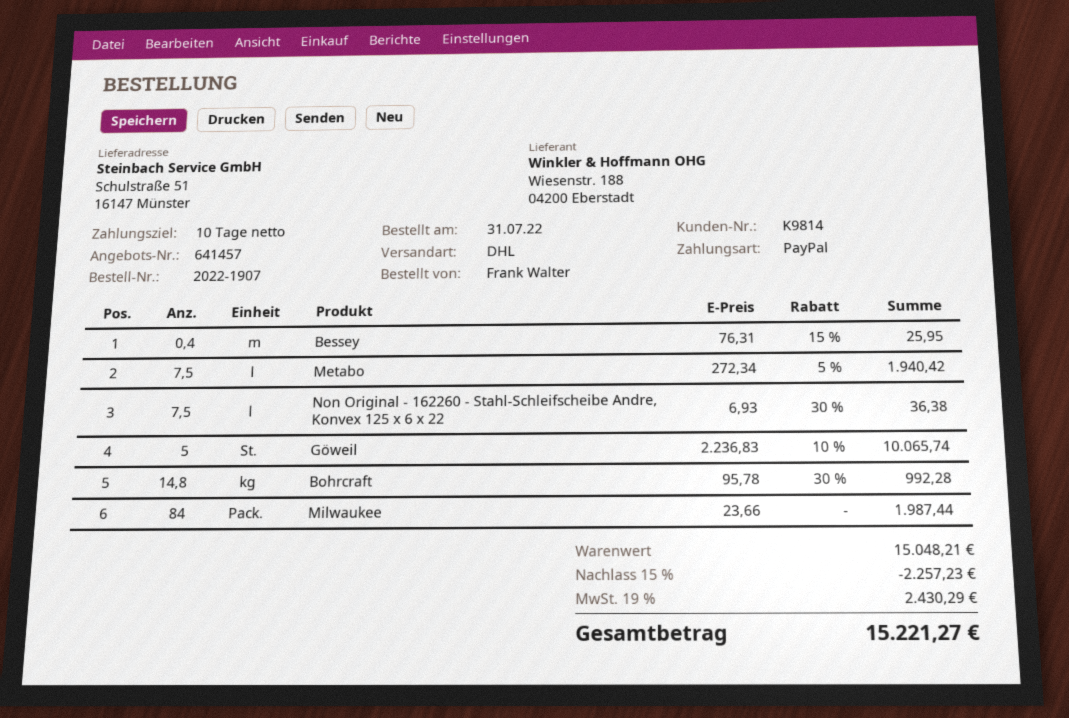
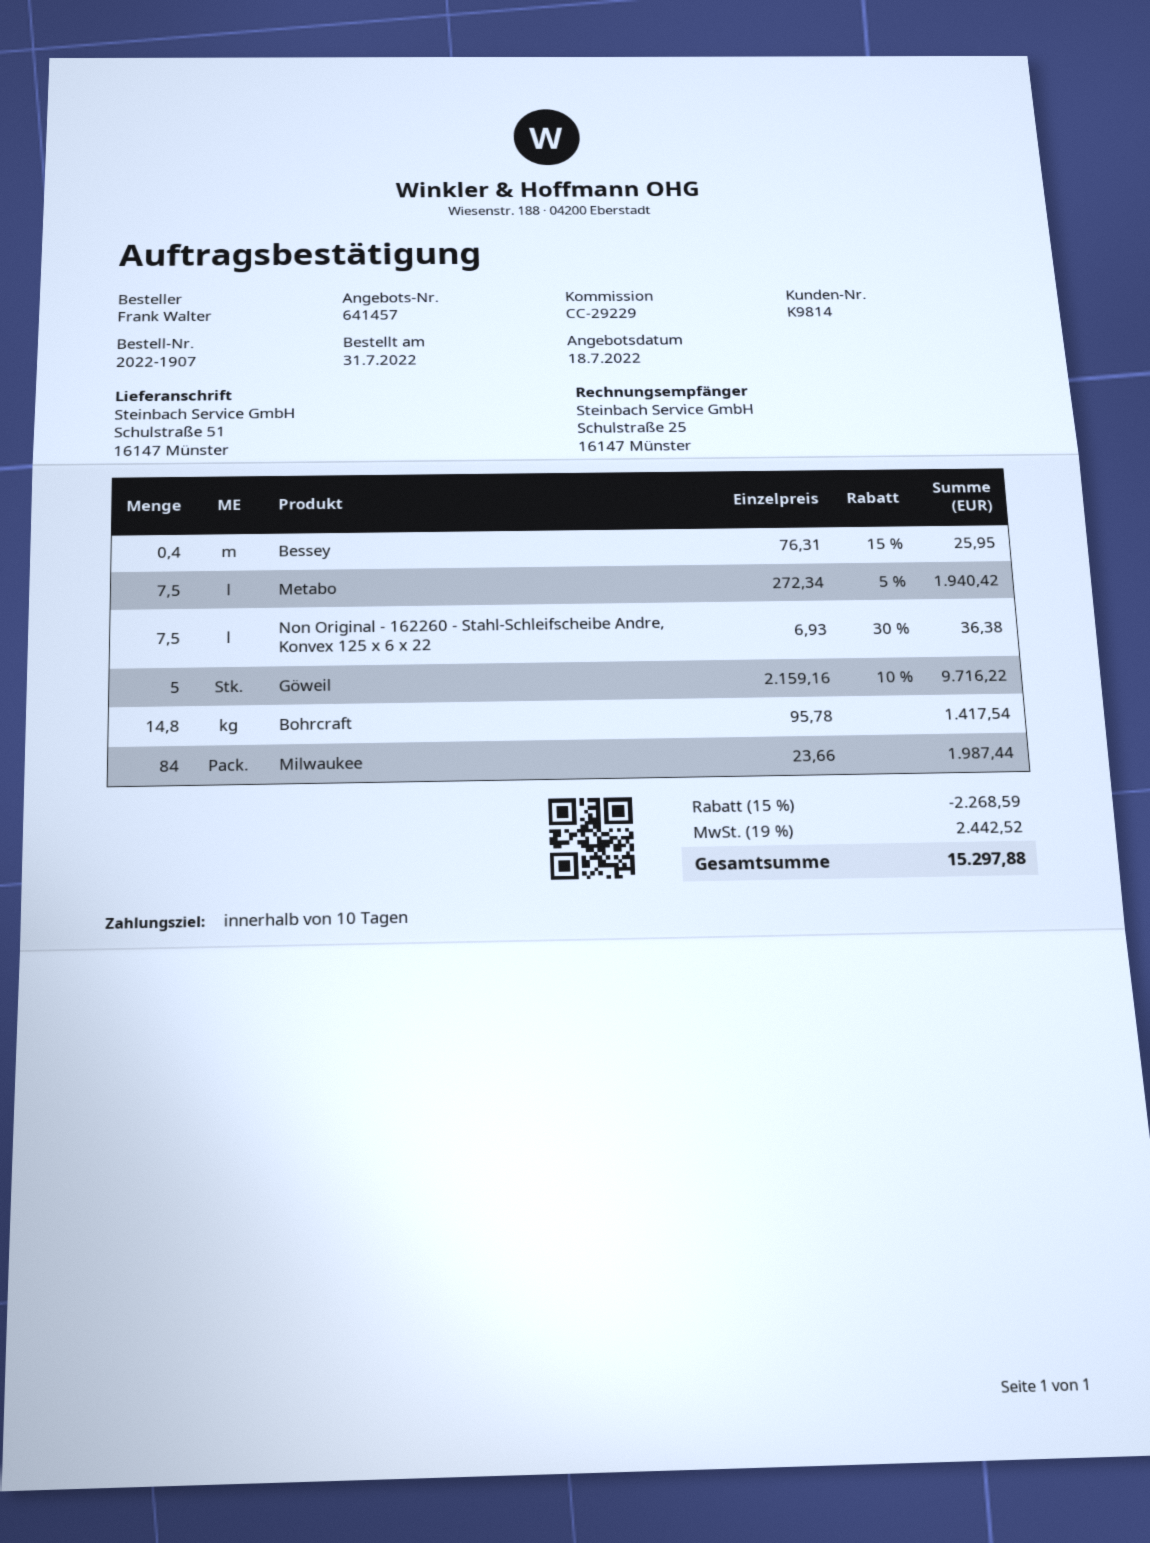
Göweil: 5 x 2236.83 - 10% = 10065.74 -> 5 x 2159.16 - 10% = 9716.22
Bohrcraft: 14.8 x 95.78 - 30% = 992.28 -> 14.8 x 95.78 = 1417.54
discount: 15% = 2257.23 -> 15% = 2268.59
tax: 19% = 2430.29 -> 19% = 2442.52
total: 15221.27 -> 15297.88

